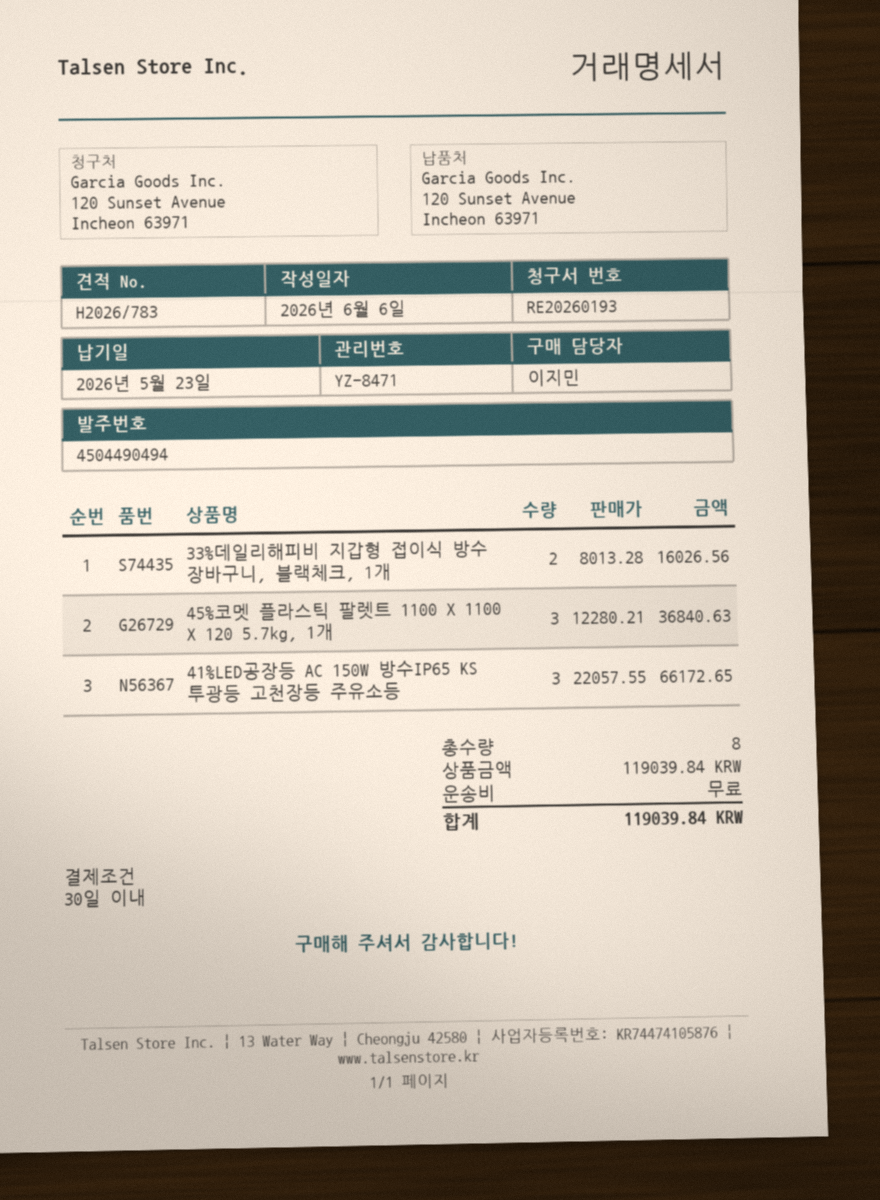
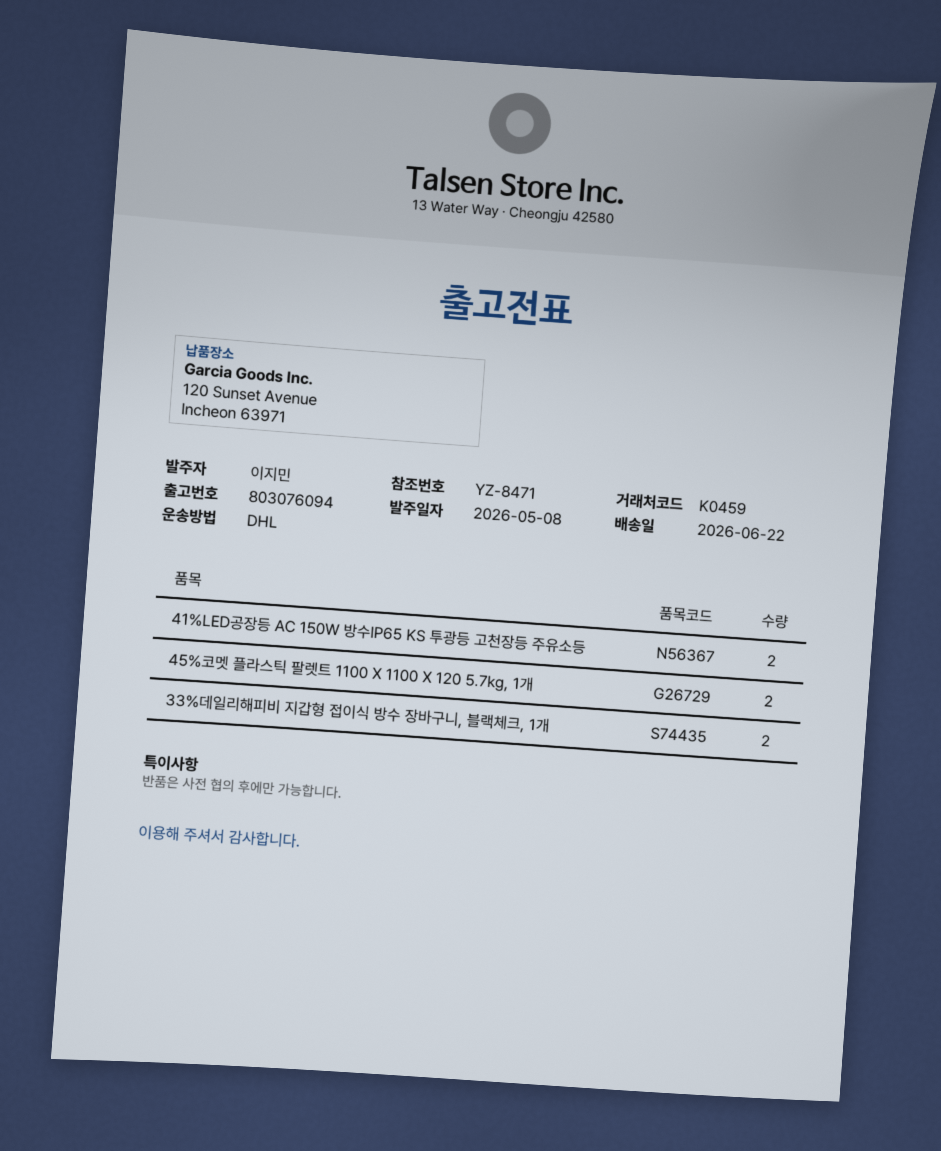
delivery date: 2026-05-23 -> 2026-06-22
45%코멧 플라스틱 팔렛트 1100 X 1100 X 120 5.7kg, 1개: 3 -> 2
41%LED공장등 AC 150W 방수IP65 KS 투광등 고천장등 주유소등: 3 -> 2

